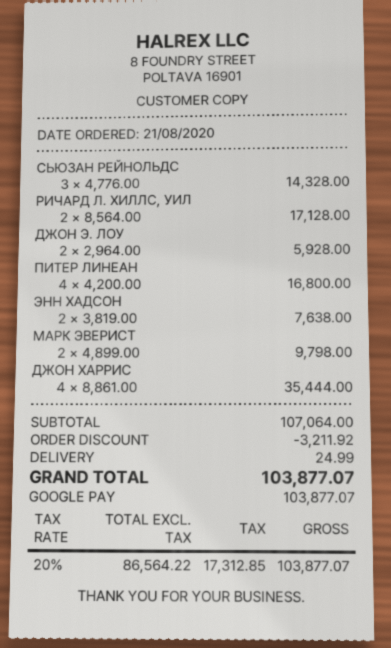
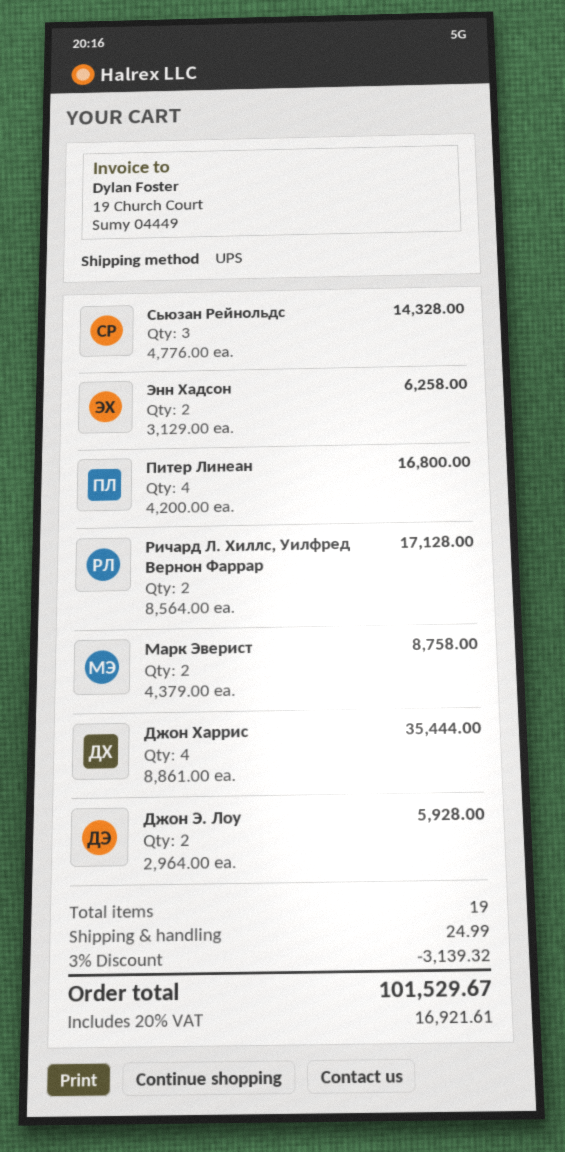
ЭНН ХАДСОН: 2 x 3819.00 = 7638.00 -> 2 x 3129.00 = 6258.00
МАРК ЭВЕРИСТ: 2 x 4899.00 = 9798.00 -> 2 x 4379.00 = 8758.00
discount: 3211.92 -> 3139.32
tax: 20% = 17312.85 -> 20% = 16921.61
total: 103877.07 -> 101529.67

